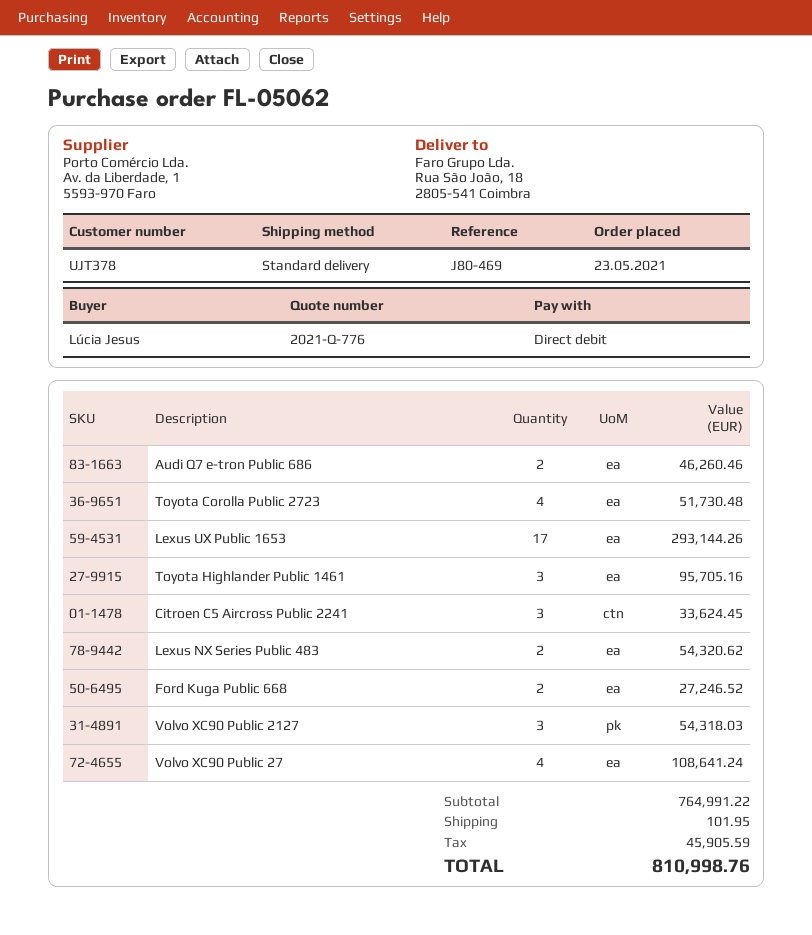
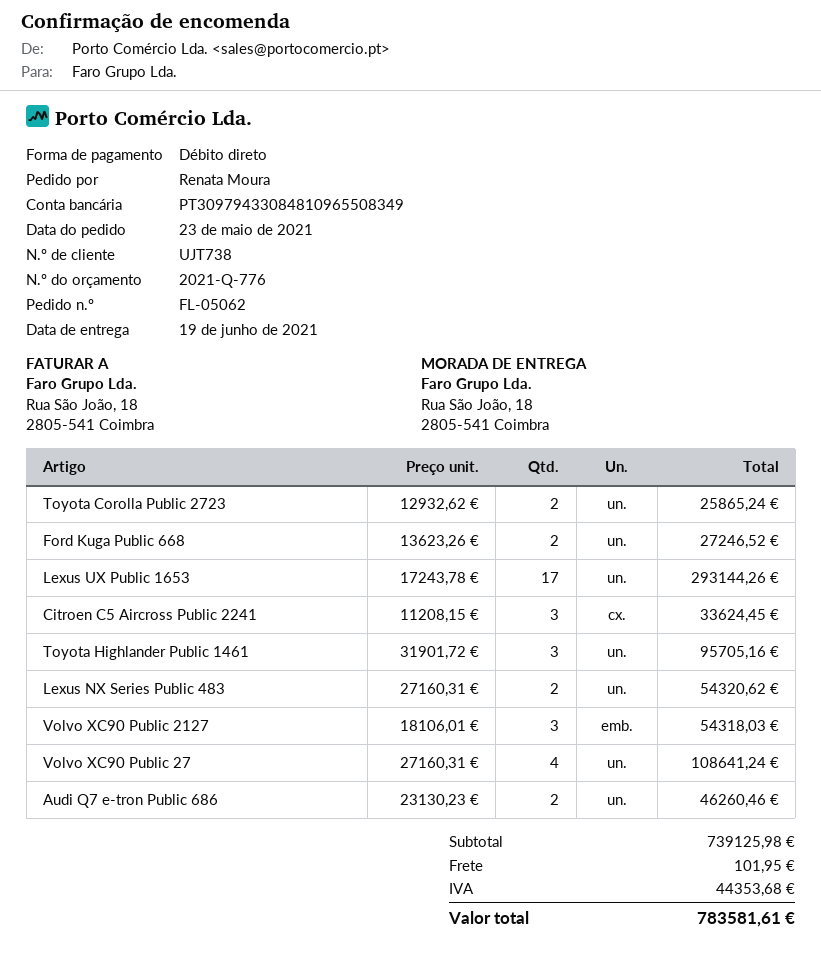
customer number: UJT378 -> UJT738
ordered by: Lúcia Jesus -> Renata Moura
Toyota Corolla Public 2723: 4 for 51730.48 -> 2 for 25865.24
subtotal: 764991.22 -> 739125.98
tax: 45905.59 -> 44353.68
total: 810998.76 -> 783581.61

